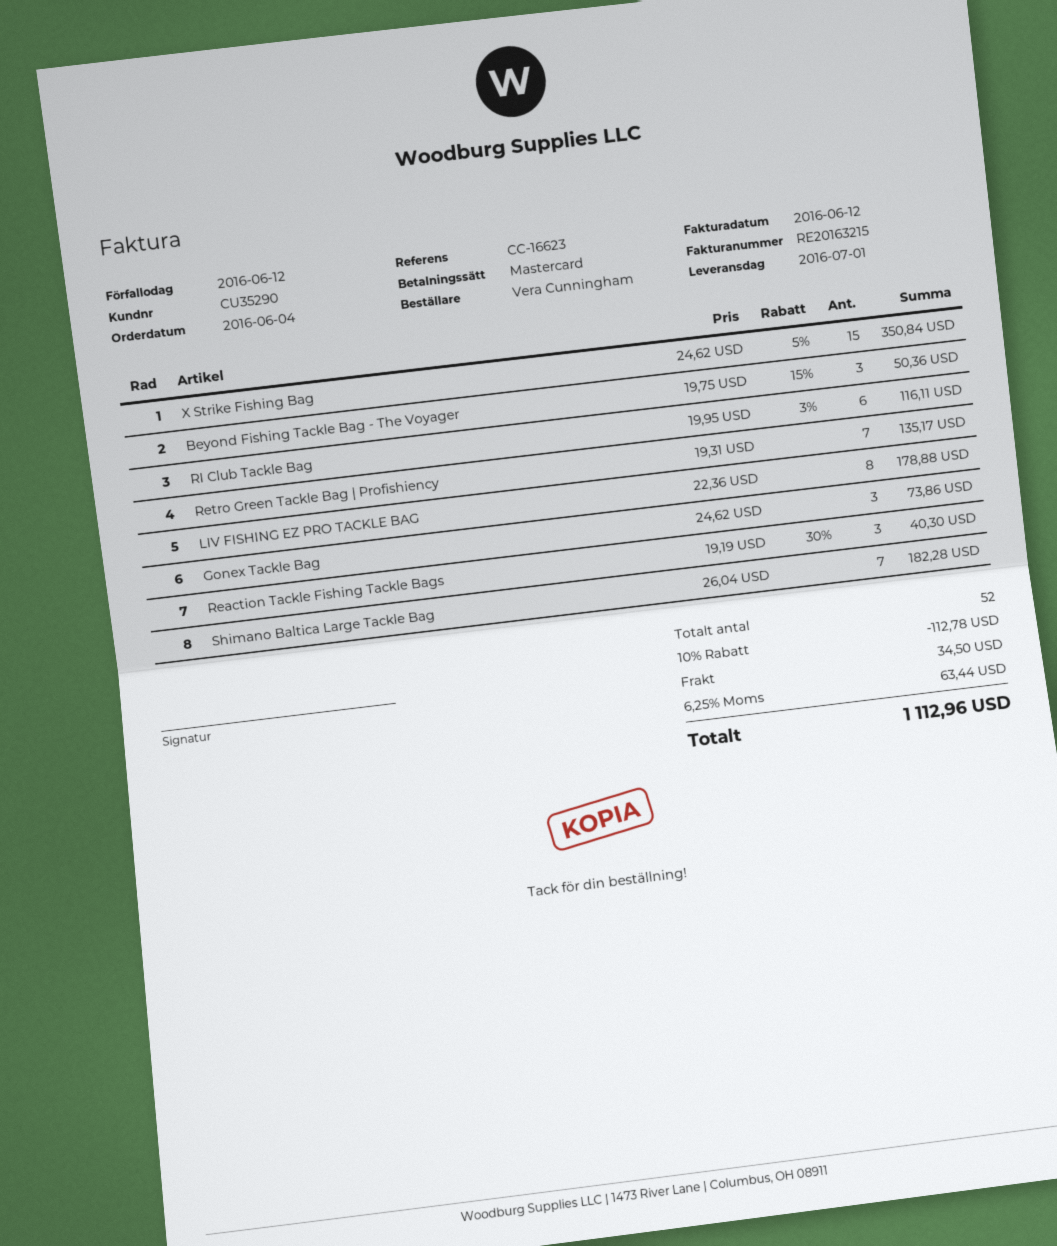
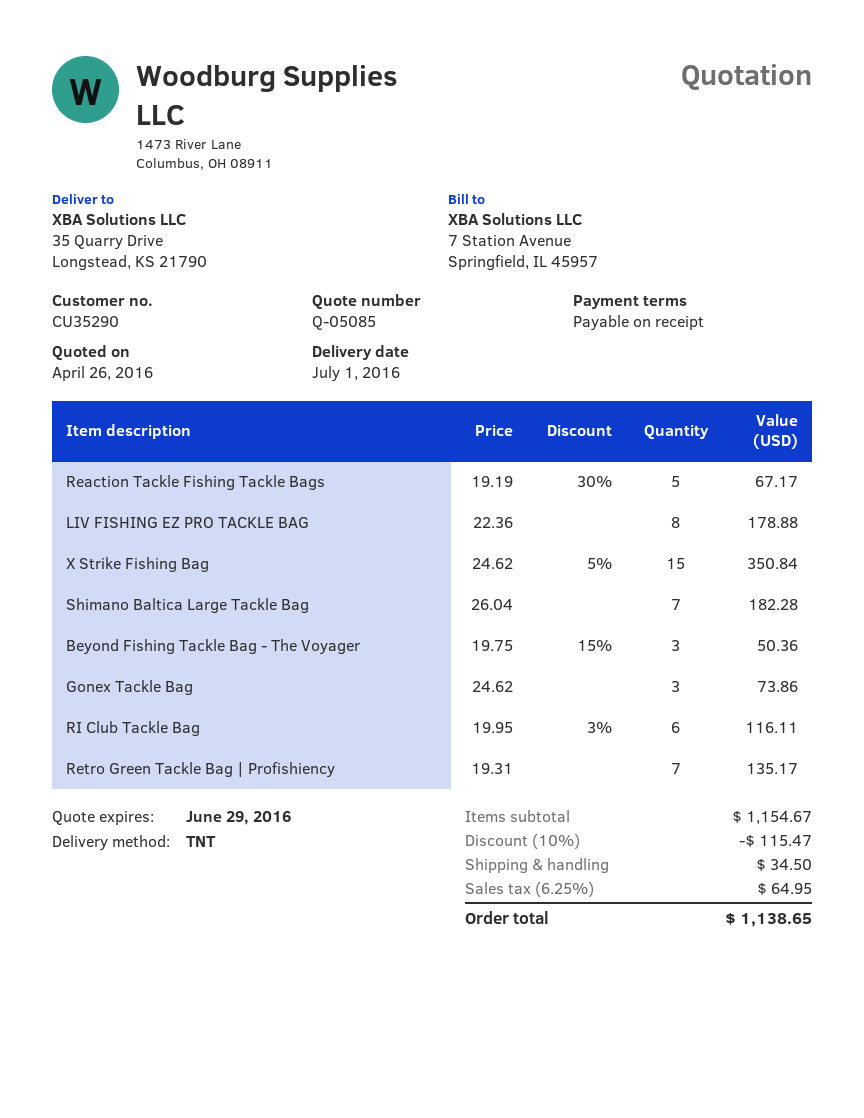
Reaction Tackle Fishing Tackle Bags: 3 x 19.19 - 30% = 40.30 -> 5 x 19.19 - 30% = 67.17
discount: 10% = 112.78 -> 10% = 115.47
tax: 6.25% = 63.44 -> 6.25% = 64.95
total: 1112.96 -> 1138.65

